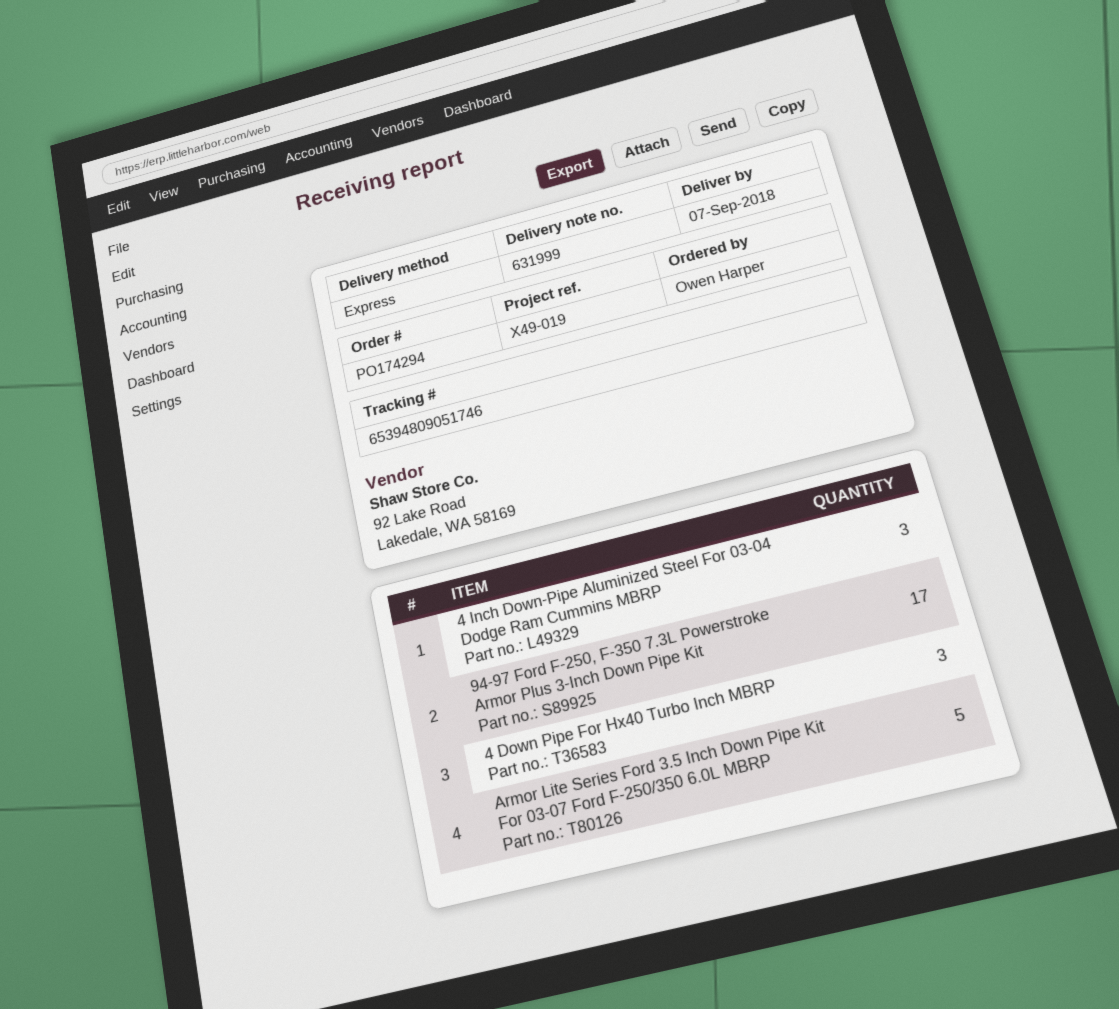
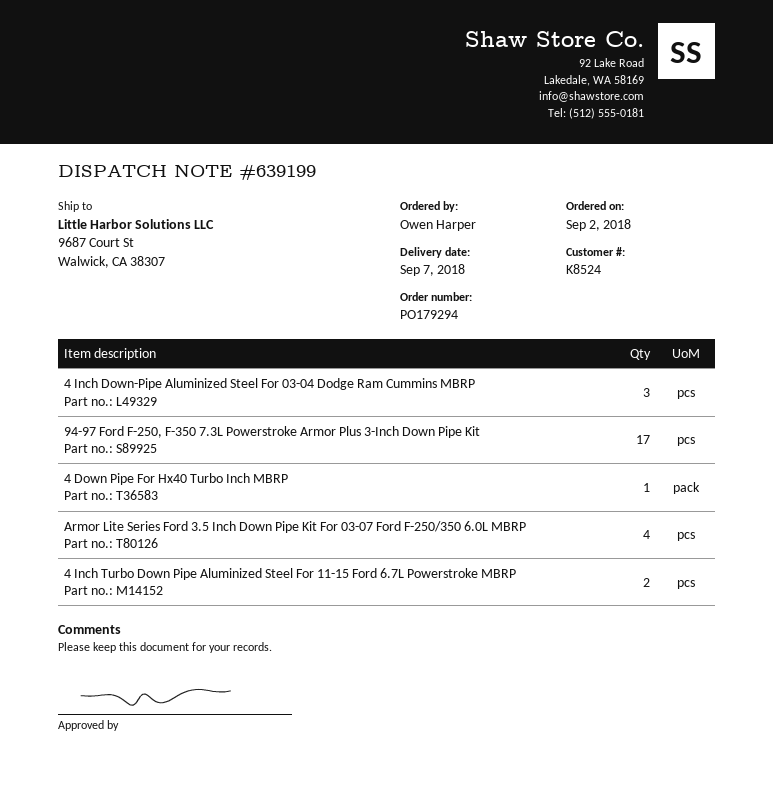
order number: PO174294 -> PO179294
delivery note number: 631999 -> 639199
4 Down Pipe For Hx40 Turbo Inch MBRP: 3 -> 1
Armor Lite Series Ford 3.5 Inch Down Pipe Kit For 03-07 Ford F-250/350 6.0L MBRP: 5 -> 4
4 Inch Turbo Down Pipe Aluminized Steel For 11-15 Ford 6.7L Powerstroke MBRP: none -> 2

